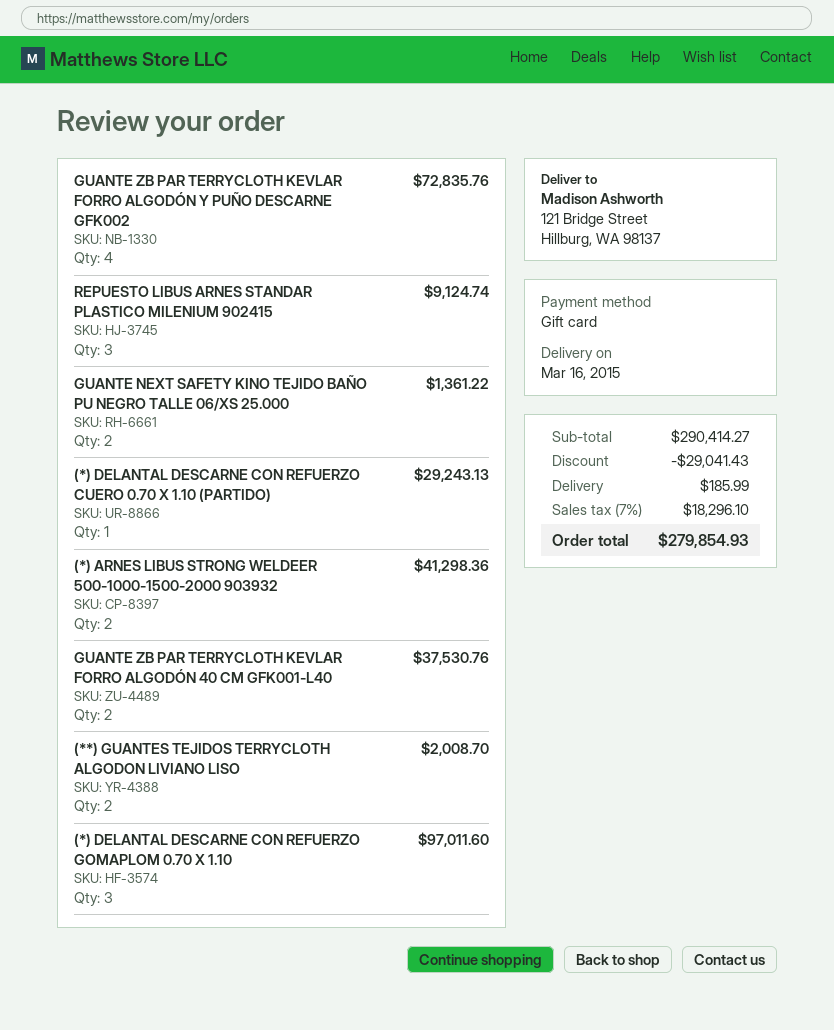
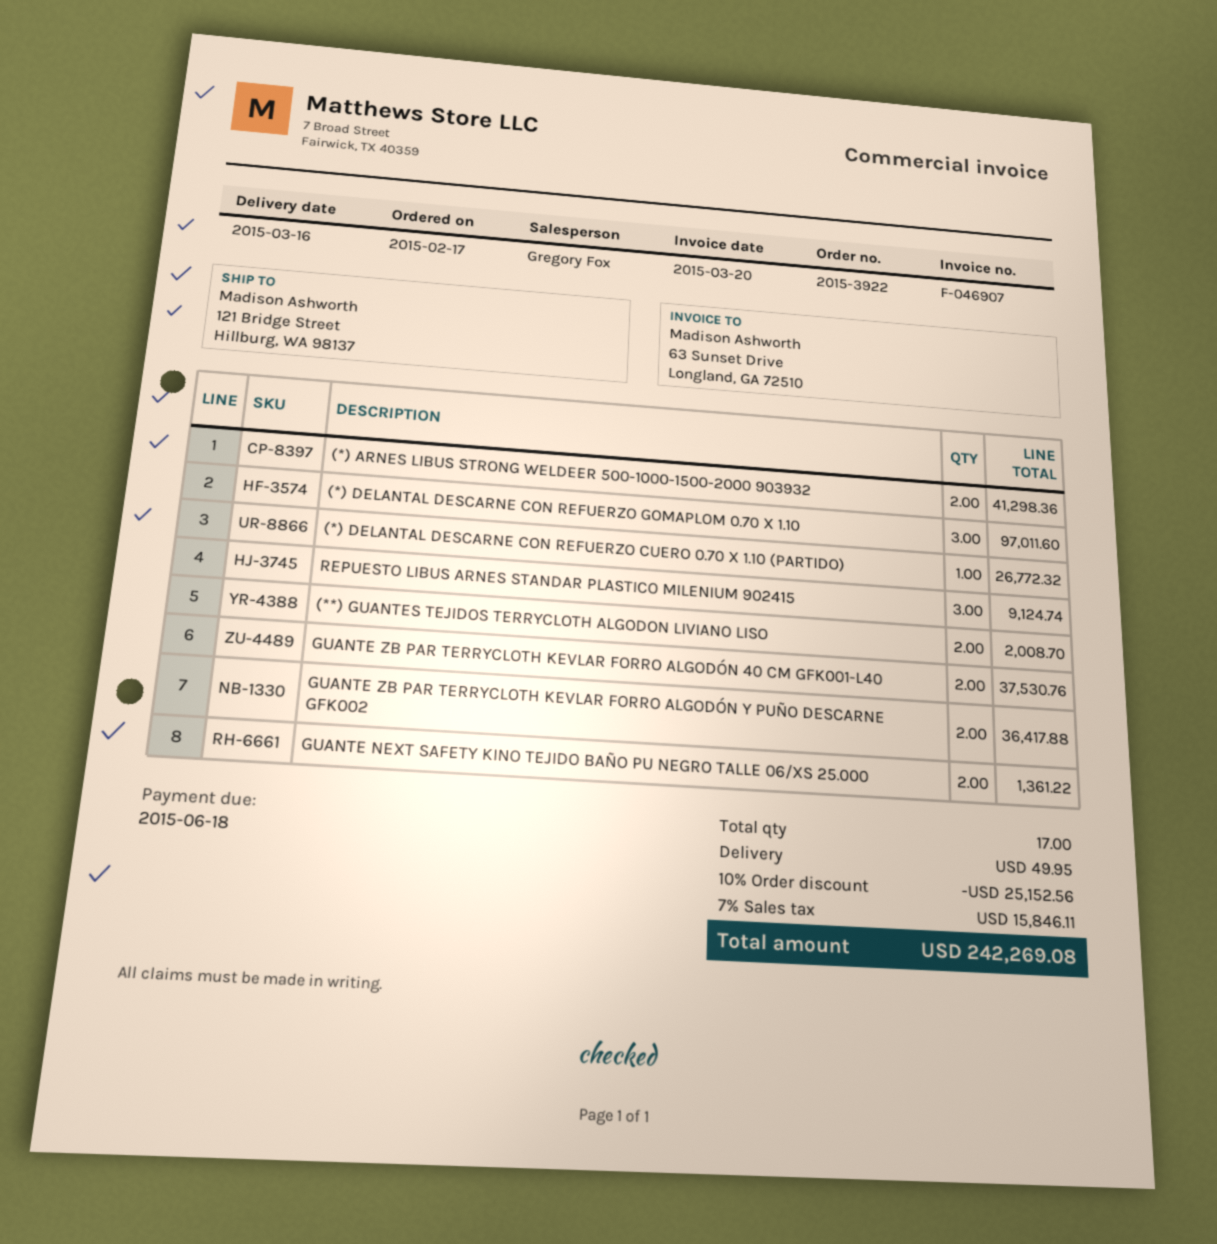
GUANTE ZB PAR TERRYCLOTH KEVLAR FORRO ALGODÓN Y PUÑO DESCARNE GFK002: 4 for 72835.76 -> 2 for 36417.88
(*) DELANTAL DESCARNE CON REFUERZO CUERO 0.70 X 1.10 (PARTIDO): 1 for 29243.13 -> 1 for 26772.32
discount: 29041.43 -> 25152.56
shipping: 185.99 -> 49.95
tax: 7% = 18296.10 -> 7% = 15846.11
total: 279854.93 -> 242269.08

